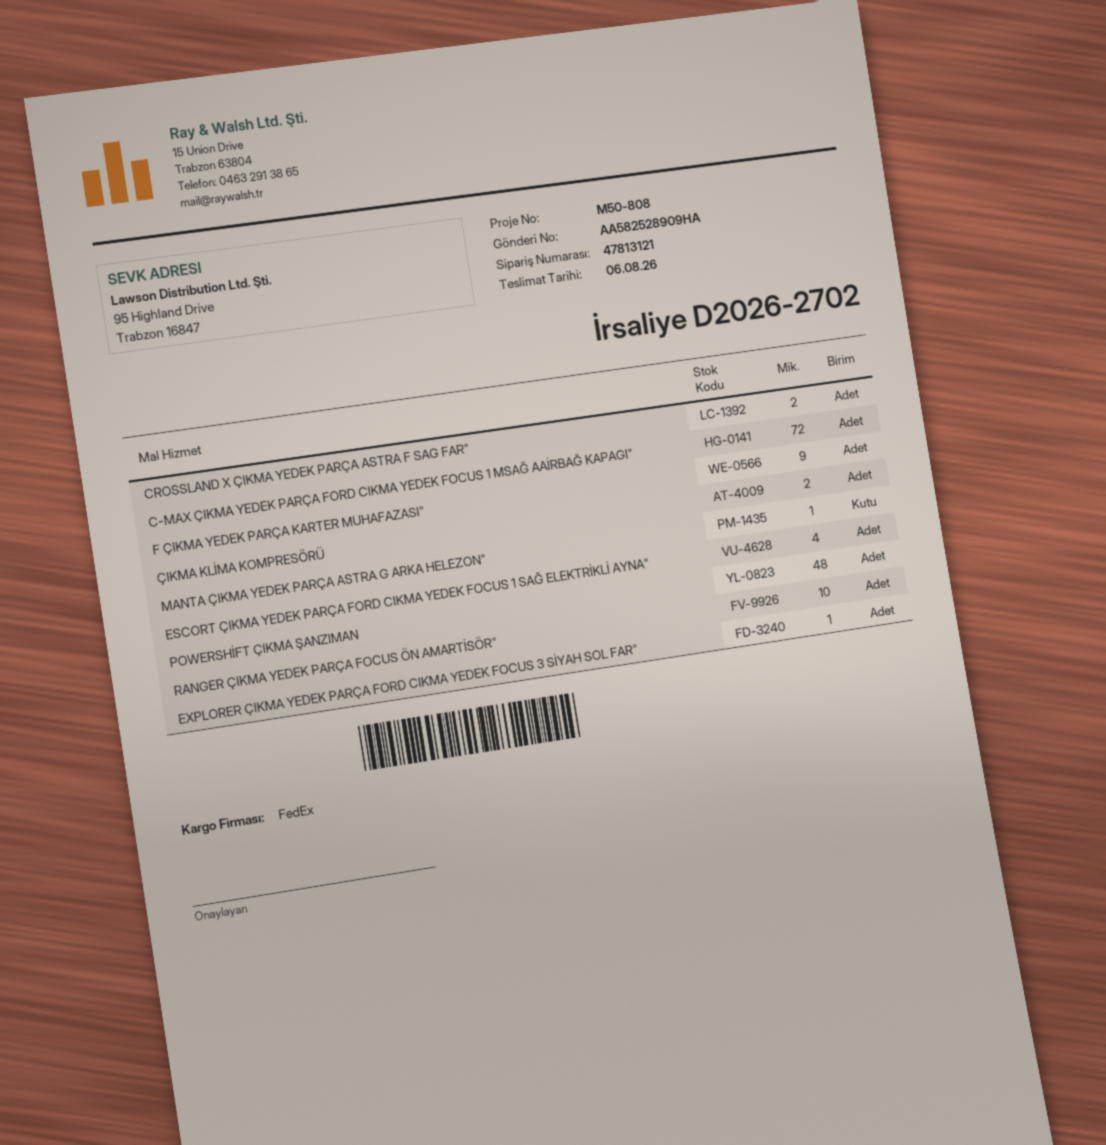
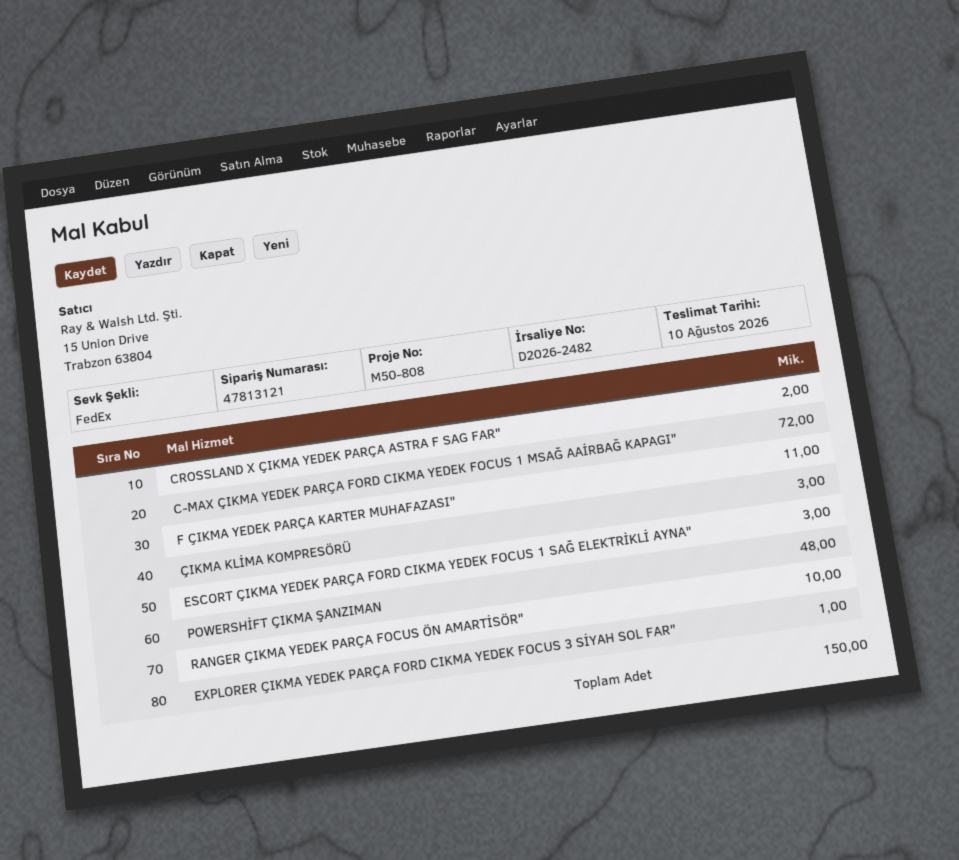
delivery note number: D2026-2702 -> D2026-2482
delivery date: 2026-08-06 -> 2026-08-10
F ÇIKMA YEDEK PARÇA KARTER MUHAFAZASI": 9 -> 11
ÇIKMA KLİMA KOMPRESÖRÜ: 2 -> 3
MANTA ÇIKMA YEDEK PARÇA ASTRA G ARKA HELEZON": 1 -> none
ESCORT ÇIKMA YEDEK PARÇA FORD CIKMA YEDEK FOCUS 1 SAĞ ELEKTRİKLİ AYNA": 4 -> 3

